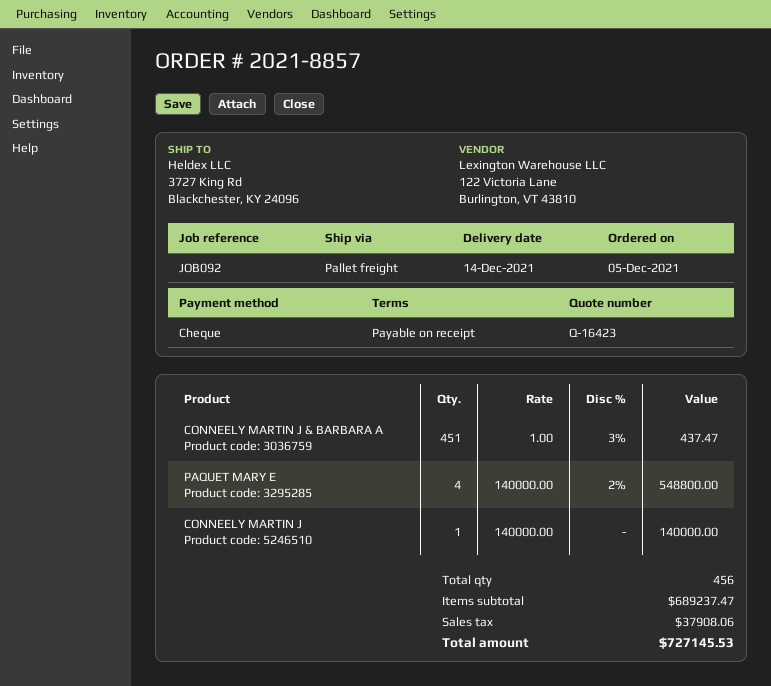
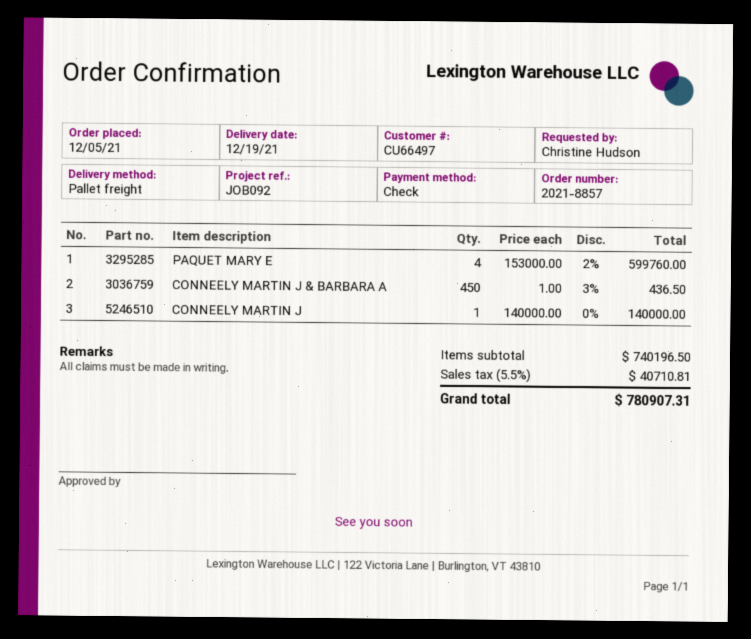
delivery date: 2021-12-14 -> 2021-12-19
CONNEELY MARTIN J & BARBARA A: 451 x 1.00 - 3% = 437.47 -> 450 x 1.00 - 3% = 436.50
PAQUET MARY E: 4 x 140000.00 - 2% = 548800.00 -> 4 x 153000.00 - 2% = 599760.00
subtotal: 689237.47 -> 740196.50
tax: 37908.06 -> 40710.81
total: 727145.53 -> 780907.31

